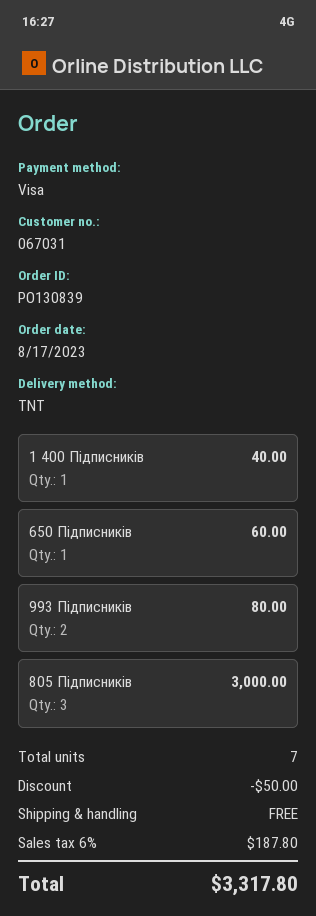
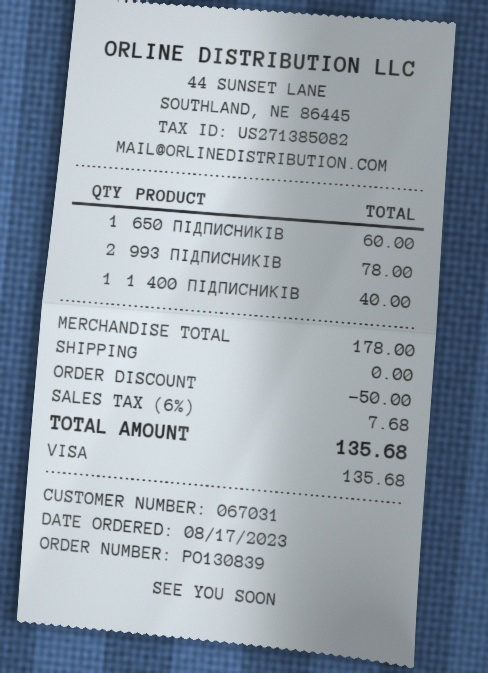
993 Підписників: 2 for 80.00 -> 2 for 78.00
805 Підписників: 3 for 3000.00 -> none
tax: 6% = 187.80 -> 6% = 7.68
total: 3317.80 -> 135.68

